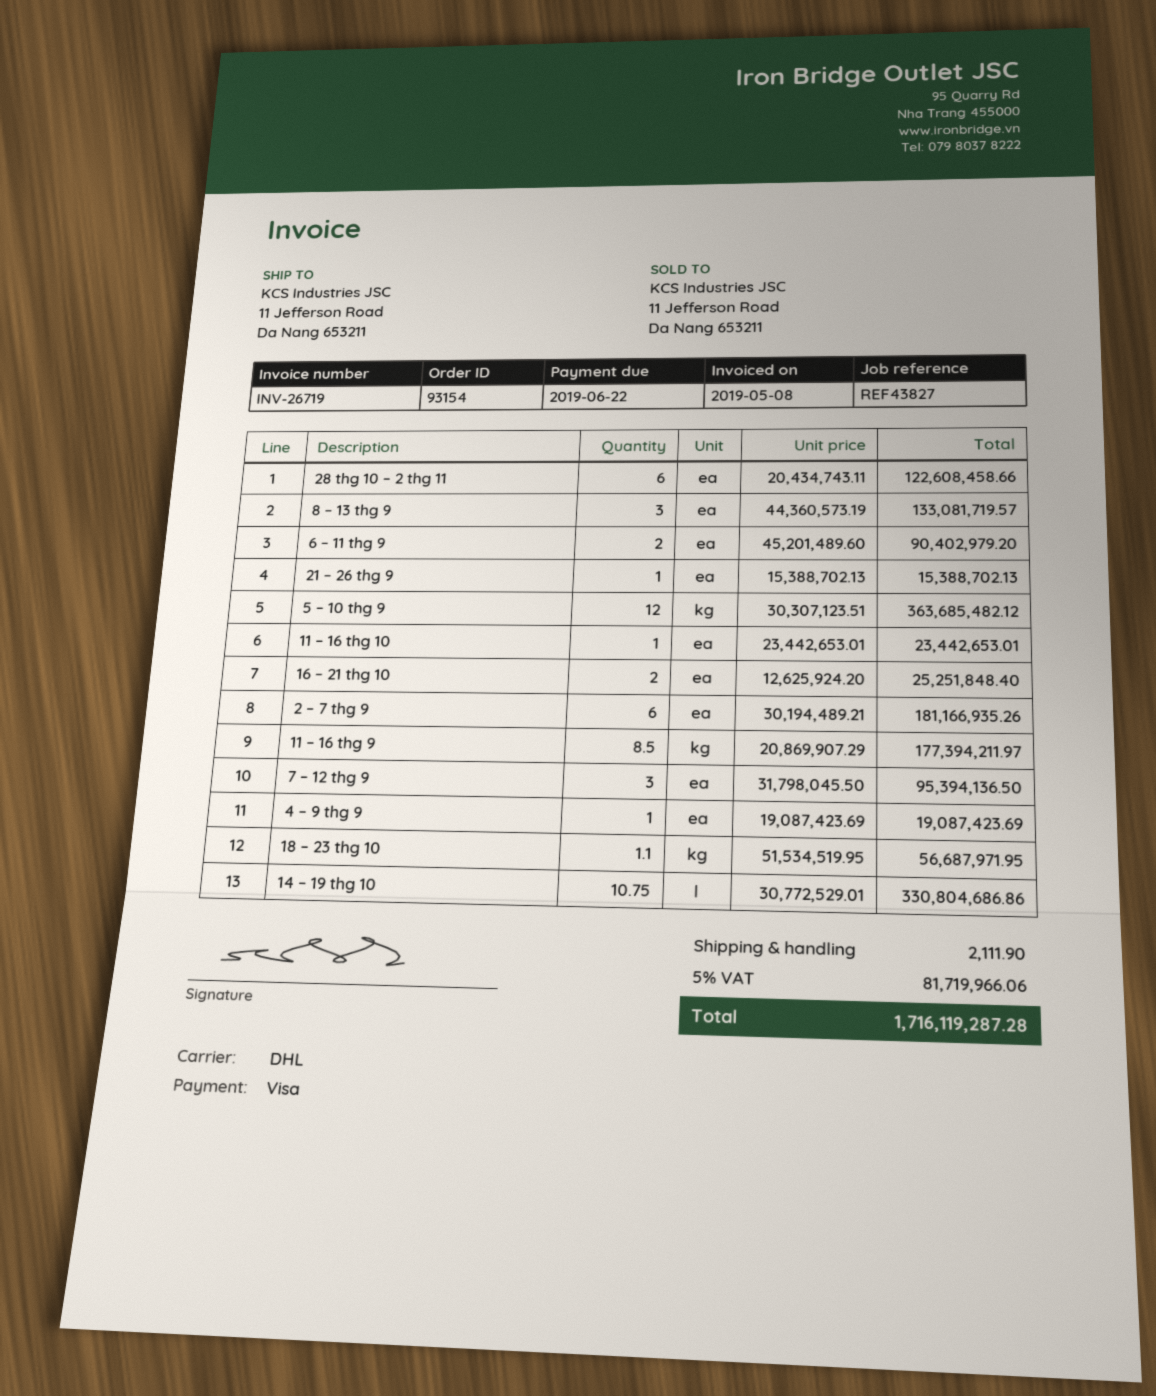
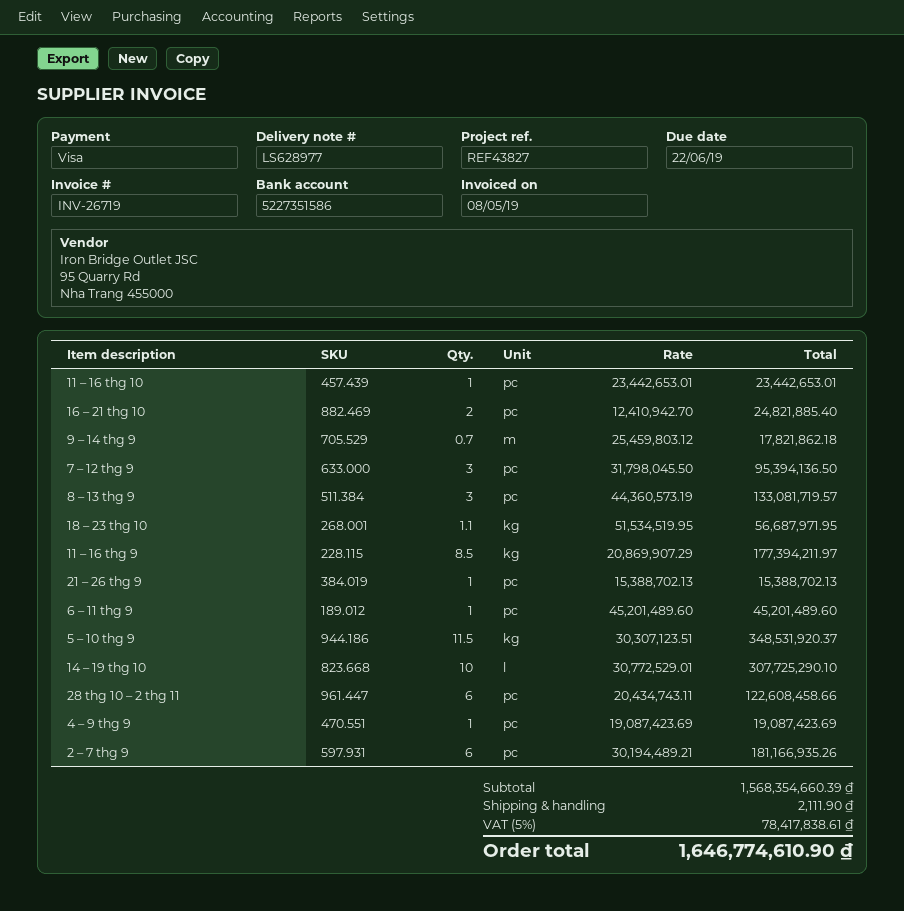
6 – 11 thg 9: 2 x 45201489.60 = 90402979.20 -> 1 x 45201489.60 = 45201489.60
5 – 10 thg 9: 12 x 30307123.51 = 363685482.12 -> 11.5 x 30307123.51 = 348531920.37
16 – 21 thg 10: 2 x 12625924.20 = 25251848.40 -> 2 x 12410942.70 = 24821885.40
14 – 19 thg 10: 10.75 x 30772529.01 = 330804686.86 -> 10 x 30772529.01 = 307725290.10
9 – 14 thg 9: none -> 0.7 x 25459803.12 = 17821862.18
tax: 5% = 81719966.06 -> 5% = 78417838.61
total: 1716119287.28 -> 1646774610.90

